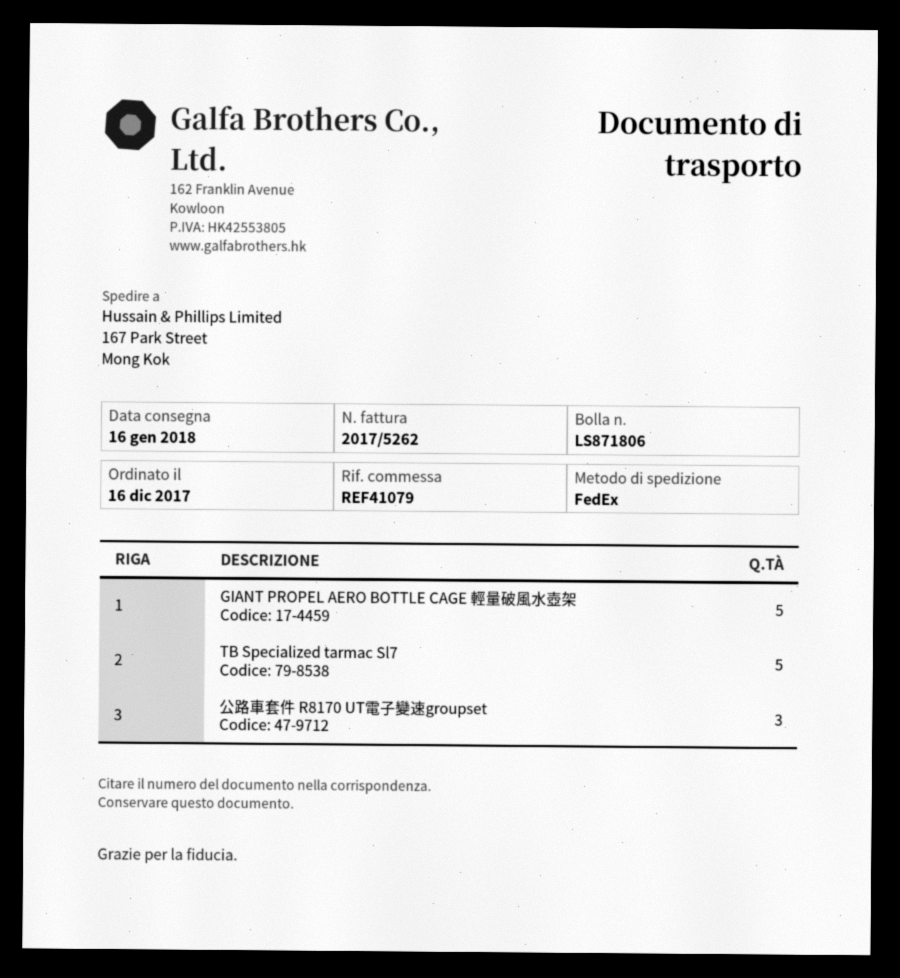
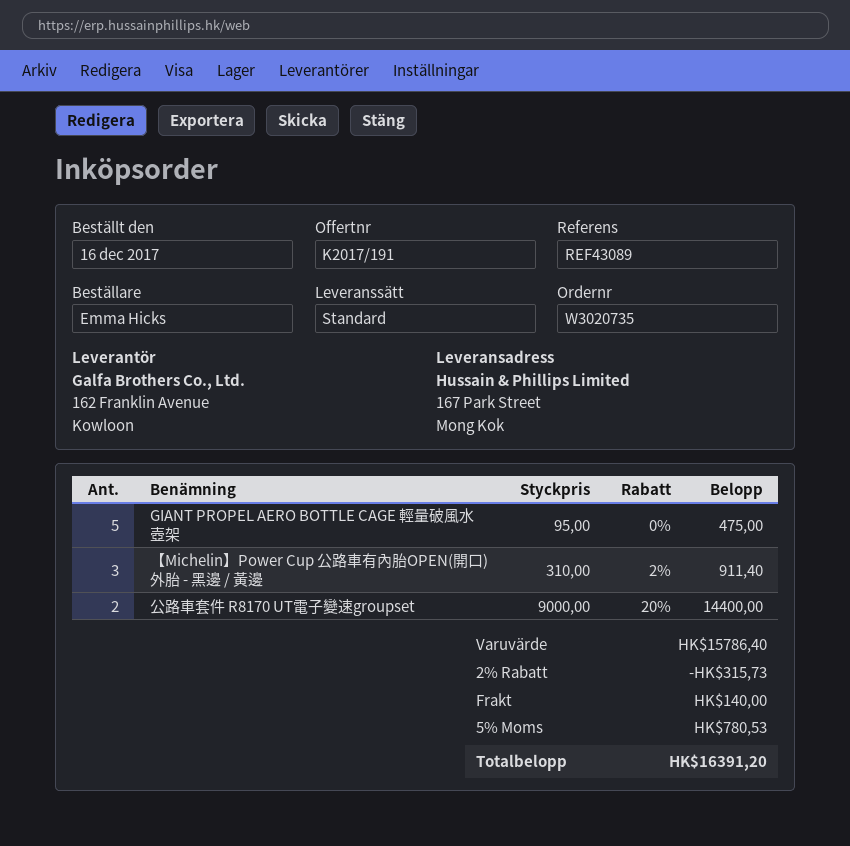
reference: REF41079 -> REF43089
shipping method: FedEx -> standard
TB Specialized tarmac Sl7: 5 -> none
公路車套件 R8170 UT電子變速groupset: 3 -> 2
【Michelin】Power Cup 公路車有內胎OPEN(開口)外胎 - 黑邊 / 黃邊: none -> 3

